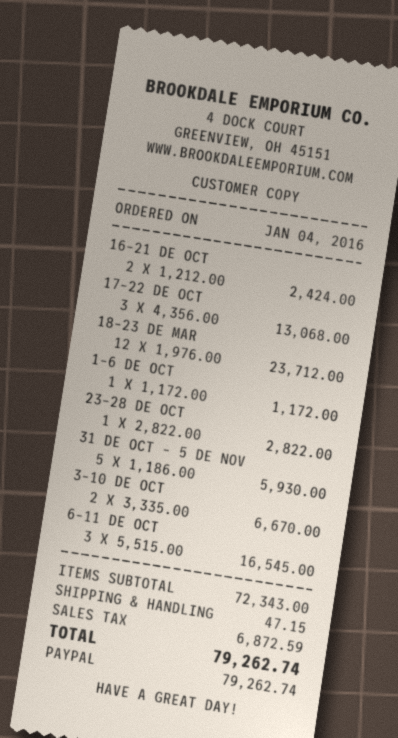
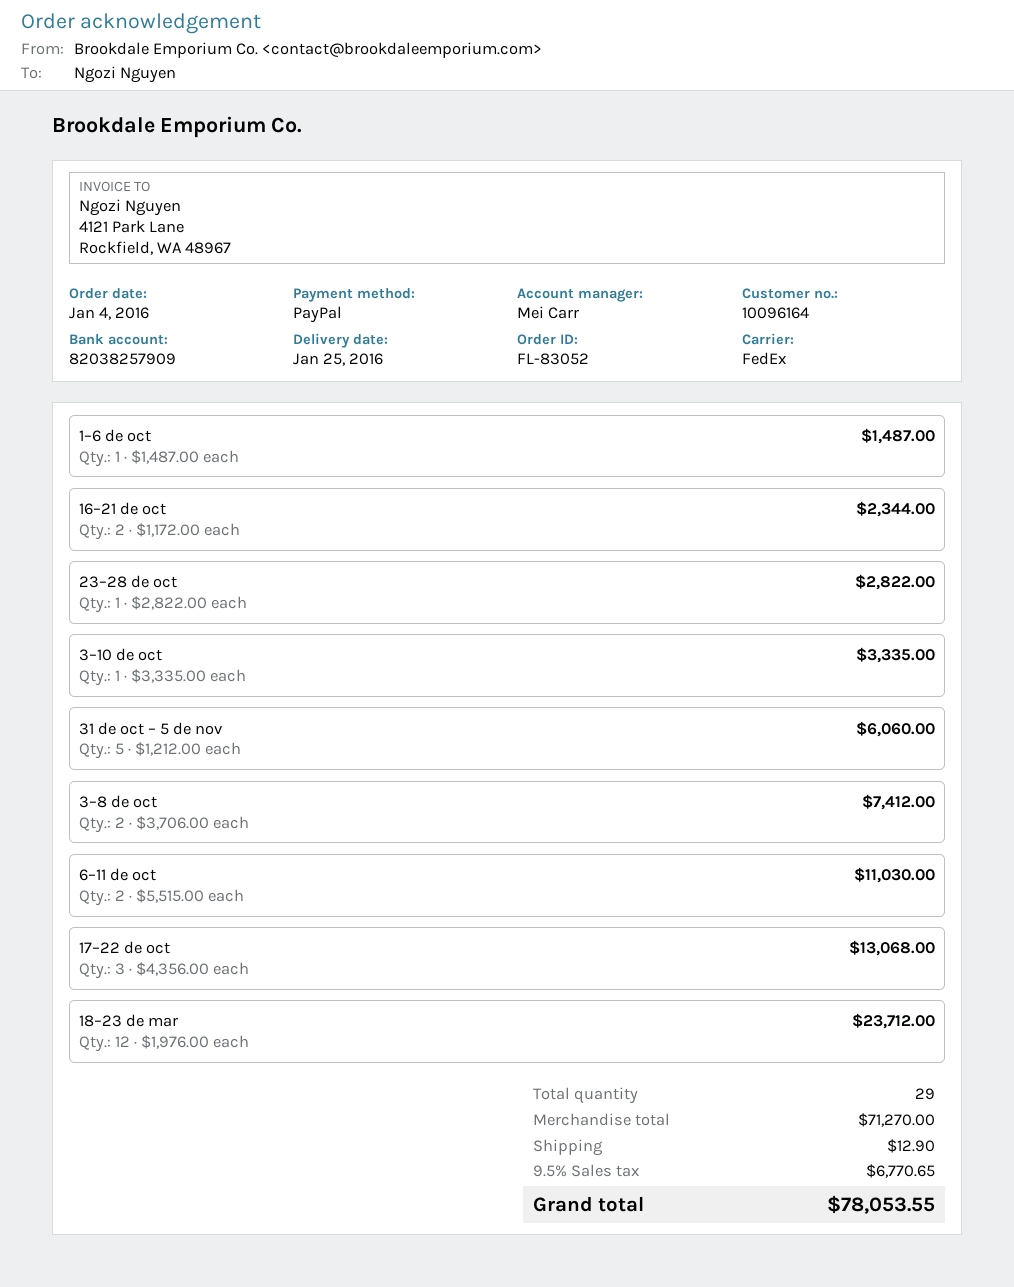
16–21 DE OCT: 2 x 1212.00 = 2424.00 -> 2 x 1172.00 = 2344.00
1–6 DE OCT: 1 x 1172.00 = 1172.00 -> 1 x 1487.00 = 1487.00
31 DE OCT – 5 DE NOV: 5 x 1186.00 = 5930.00 -> 5 x 1212.00 = 6060.00
3–10 DE OCT: 2 x 3335.00 = 6670.00 -> 1 x 3335.00 = 3335.00
6–11 DE OCT: 3 x 5515.00 = 16545.00 -> 2 x 5515.00 = 11030.00
3–8 de oct: none -> 2 x 3706.00 = 7412.00
subtotal: 72343.00 -> 71270.00
shipping: 47.15 -> 12.90
tax: 6872.59 -> 6770.65
total: 79262.74 -> 78053.55

